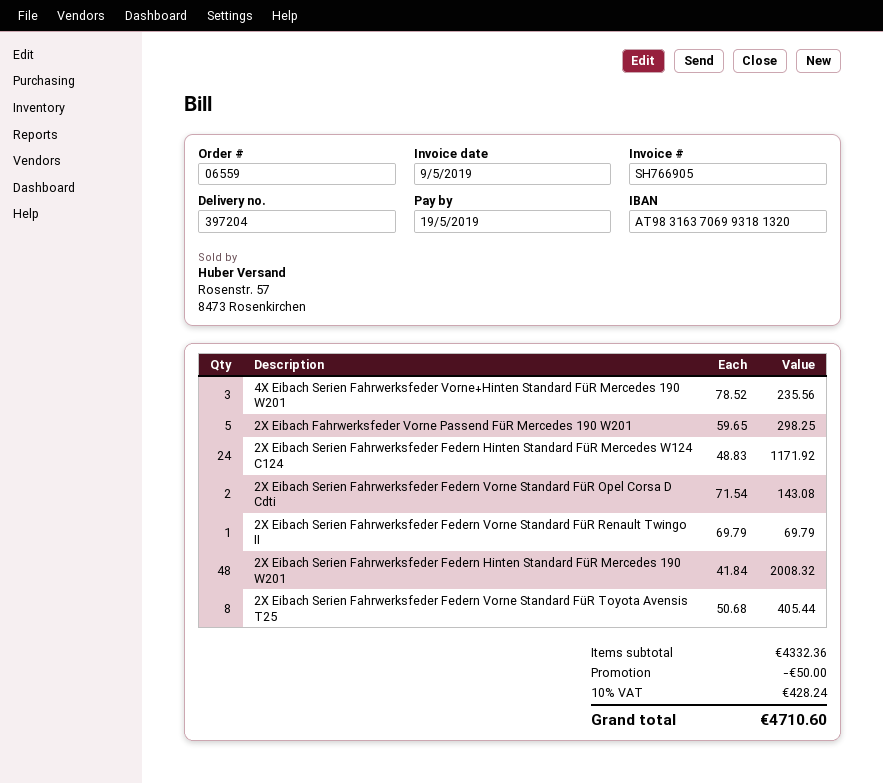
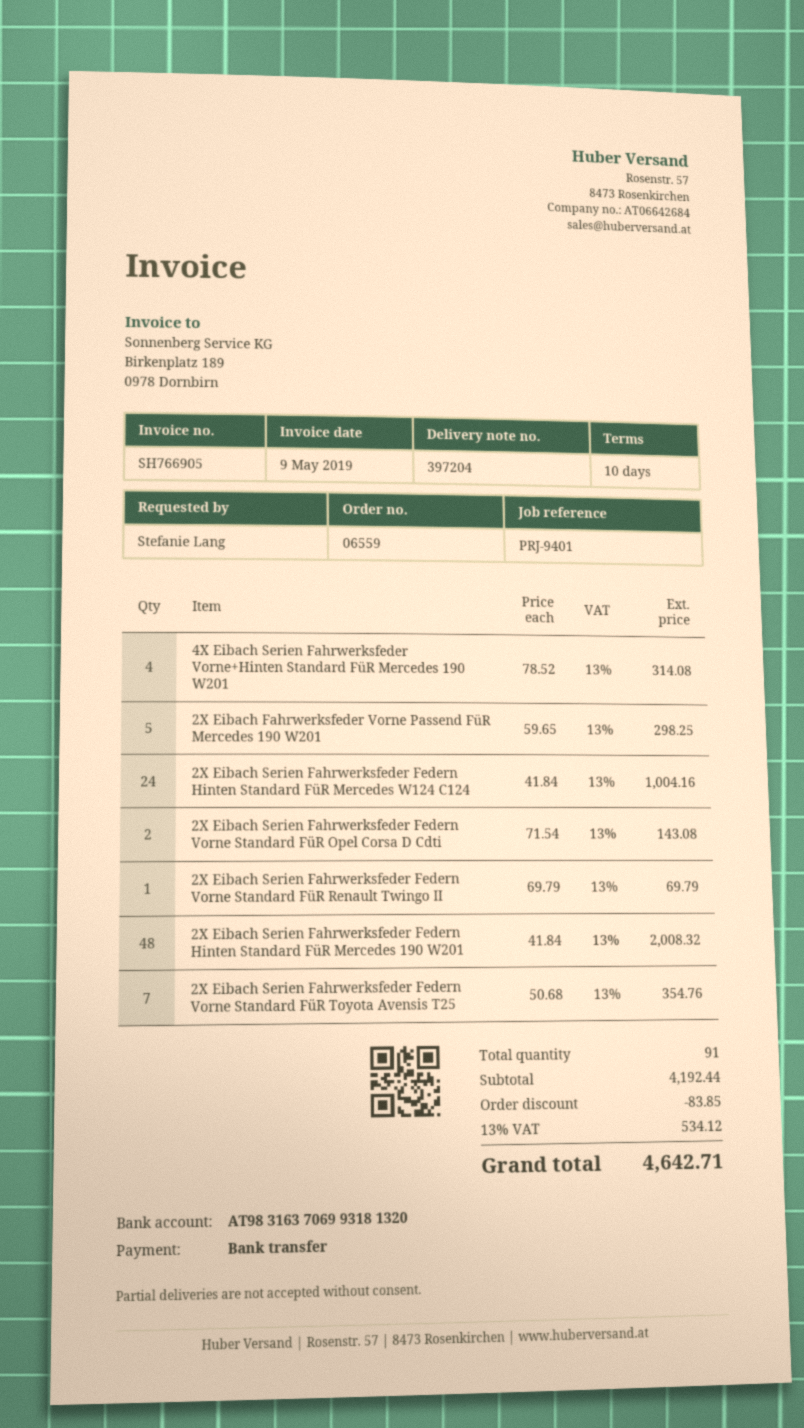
4X Eibach Serien Fahrwerksfeder Vorne+Hinten Standard FüR Mercedes 190 W201: 3 x 78.52 = 235.56 -> 4 x 78.52 = 314.08
2X Eibach Serien Fahrwerksfeder Federn Hinten Standard FüR Mercedes W124 C124: 24 x 48.83 = 1171.92 -> 24 x 41.84 = 1004.16
2X Eibach Serien Fahrwerksfeder Federn Vorne Standard FüR Toyota Avensis T25: 8 x 50.68 = 405.44 -> 7 x 50.68 = 354.76
subtotal: 4332.36 -> 4192.44
discount: 50.00 -> 83.85
tax: 10% = 428.24 -> 13% = 534.12
total: 4710.60 -> 4642.71

